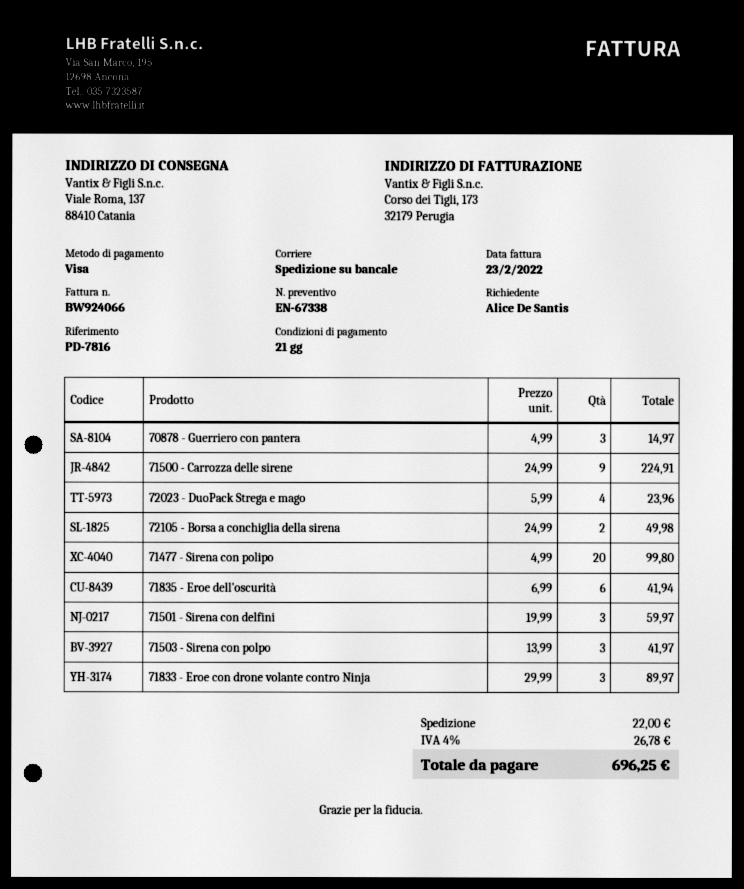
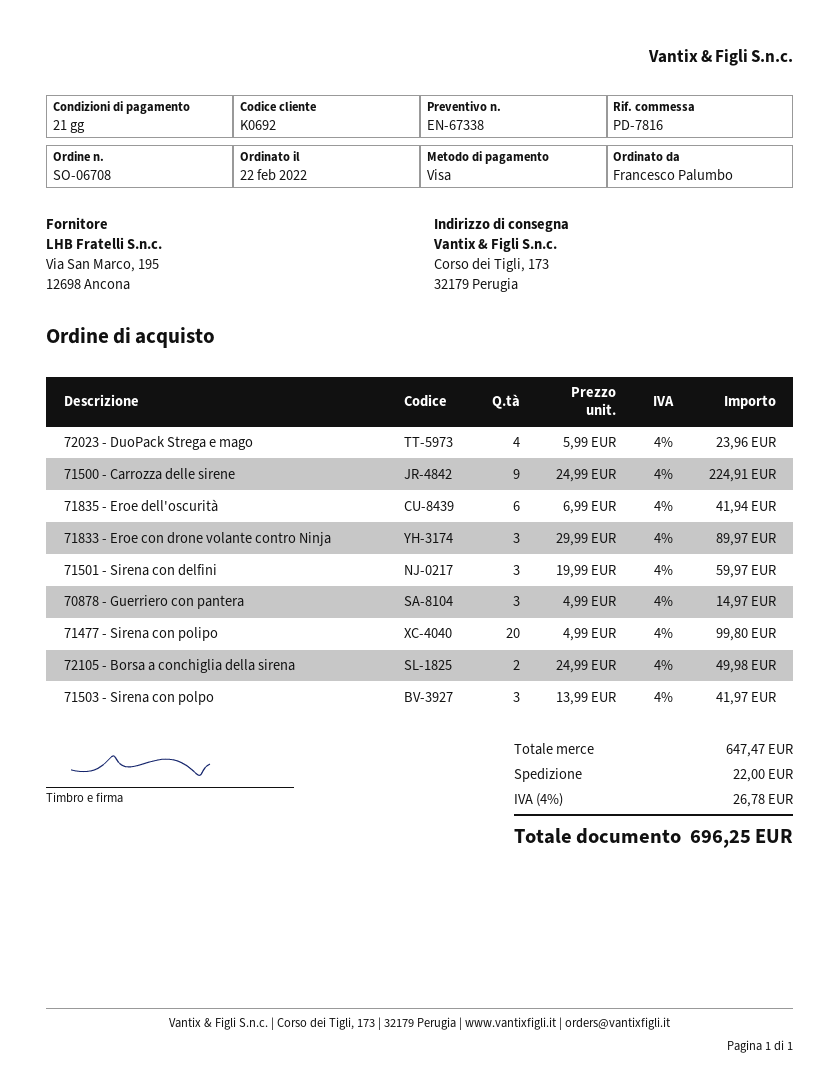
ordered by: Alice De Santis -> Francesco Palumbo
ship to: Viale Roma, 137, 88410 Catania -> Corso dei Tigli, 173, 32179 Perugia

